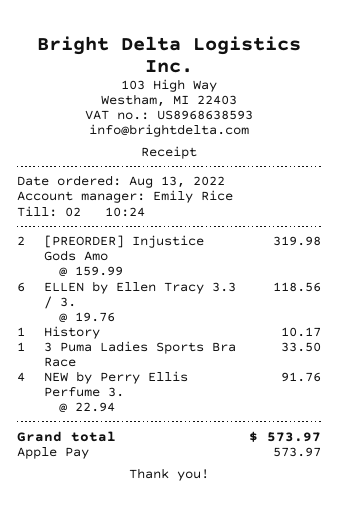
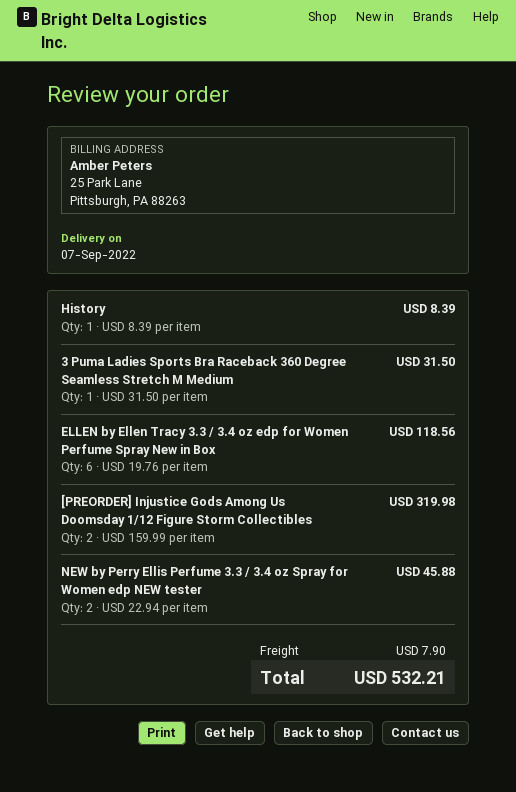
History: 1 x 10.17 = 10.17 -> 1 x 8.39 = 8.39
3 Puma Ladies Sports Bra Race: 1 x 33.50 = 33.50 -> 1 x 31.50 = 31.50
NEW by Perry Ellis Perfume 3.: 4 x 22.94 = 91.76 -> 2 x 22.94 = 45.88
shipping: none -> 7.90
total: 573.97 -> 532.21

